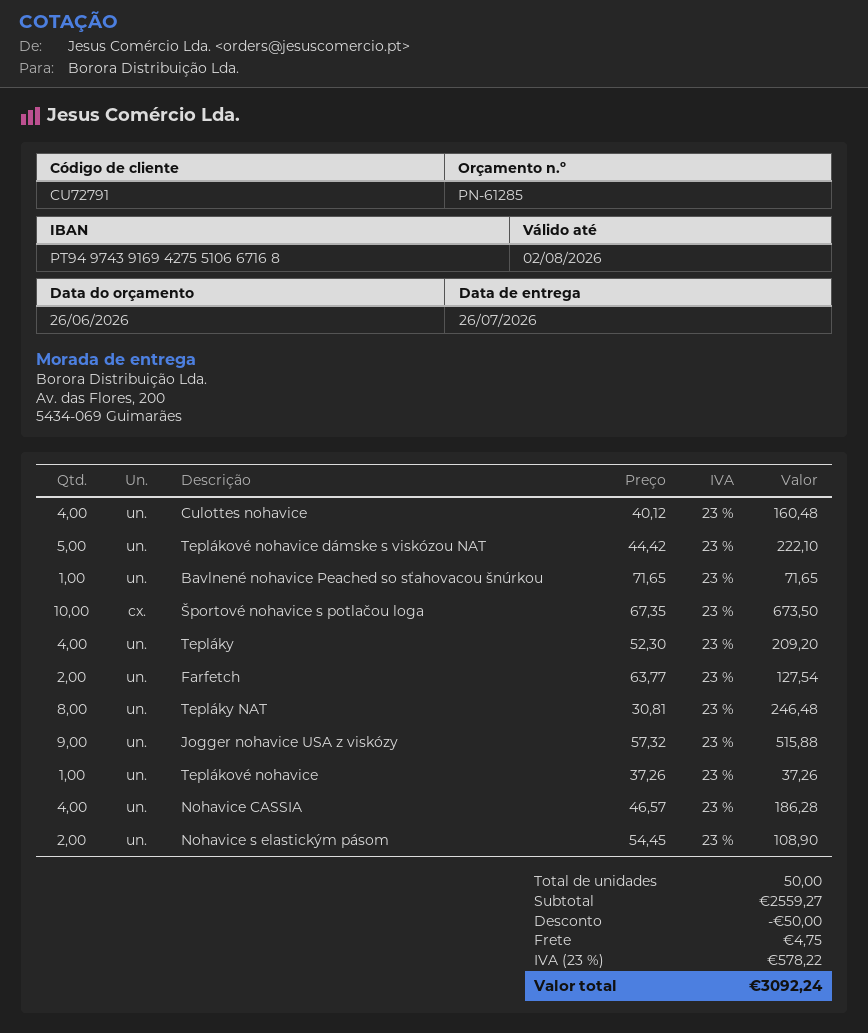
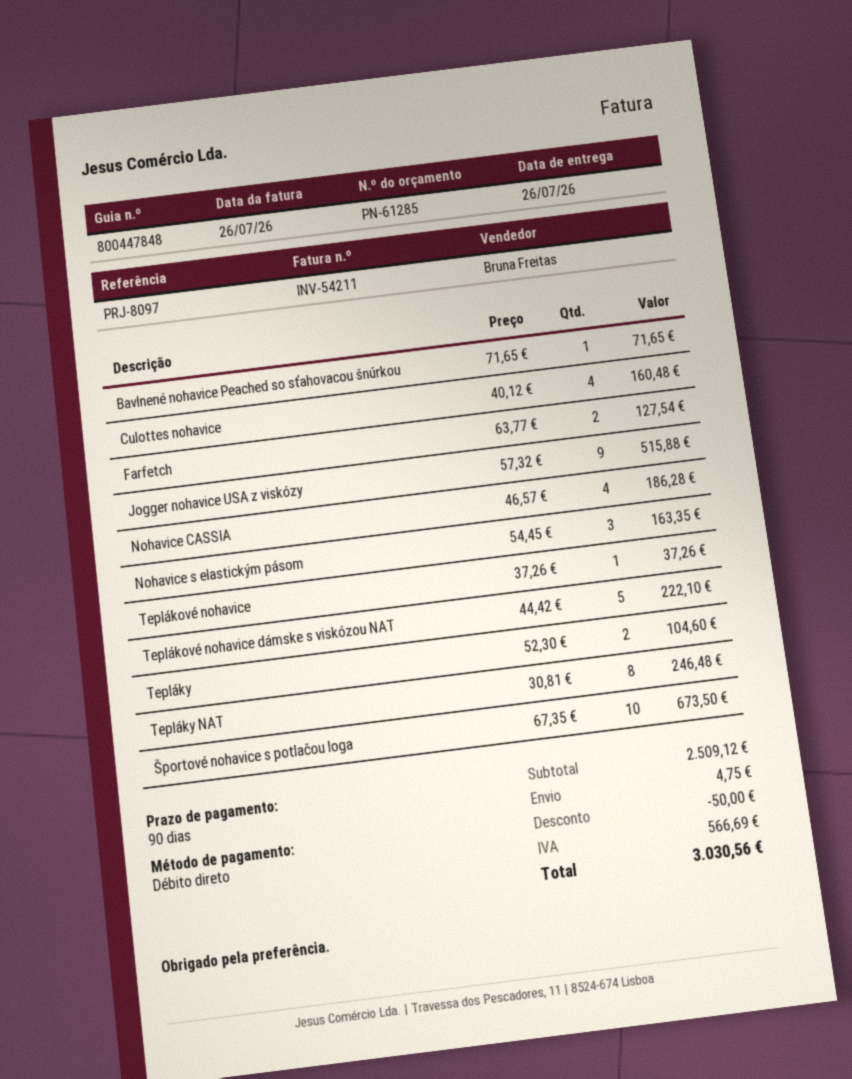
Tepláky: 4 x 52.30 = 209.20 -> 2 x 52.30 = 104.60
Nohavice s elastickým pásom: 2 x 54.45 = 108.90 -> 3 x 54.45 = 163.35
subtotal: 2559.27 -> 2509.12
tax: 578.22 -> 566.69
total: 3092.24 -> 3030.56

